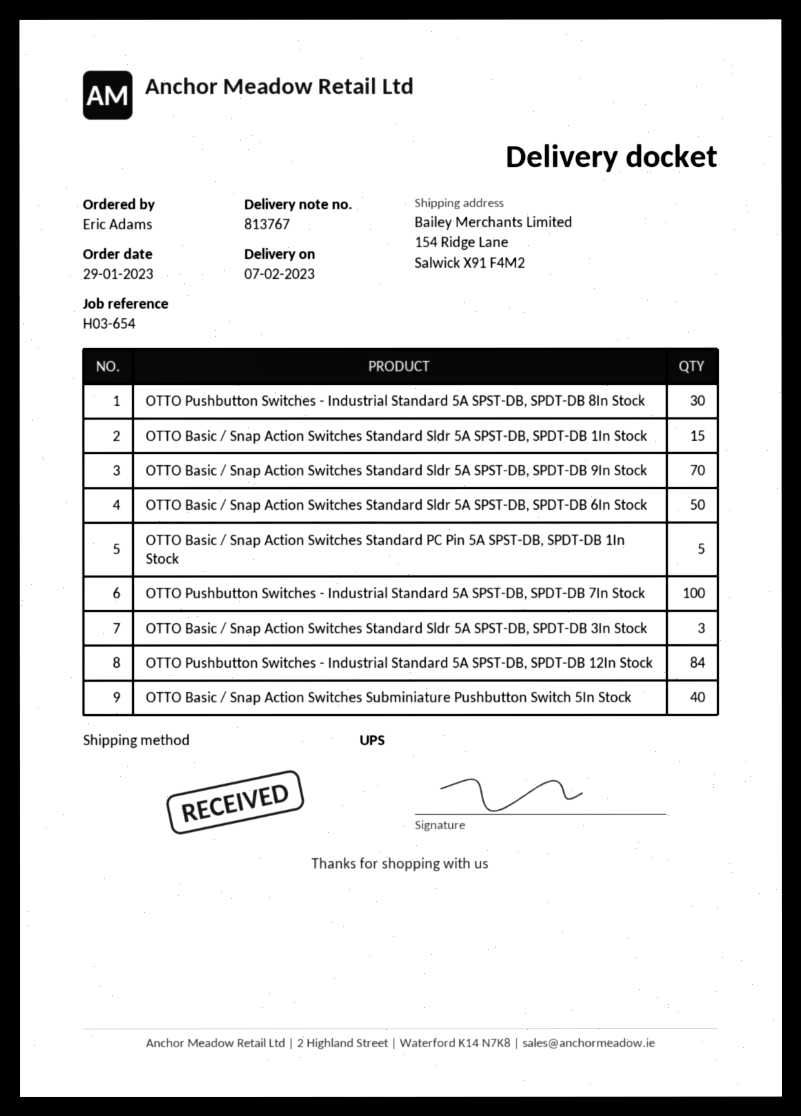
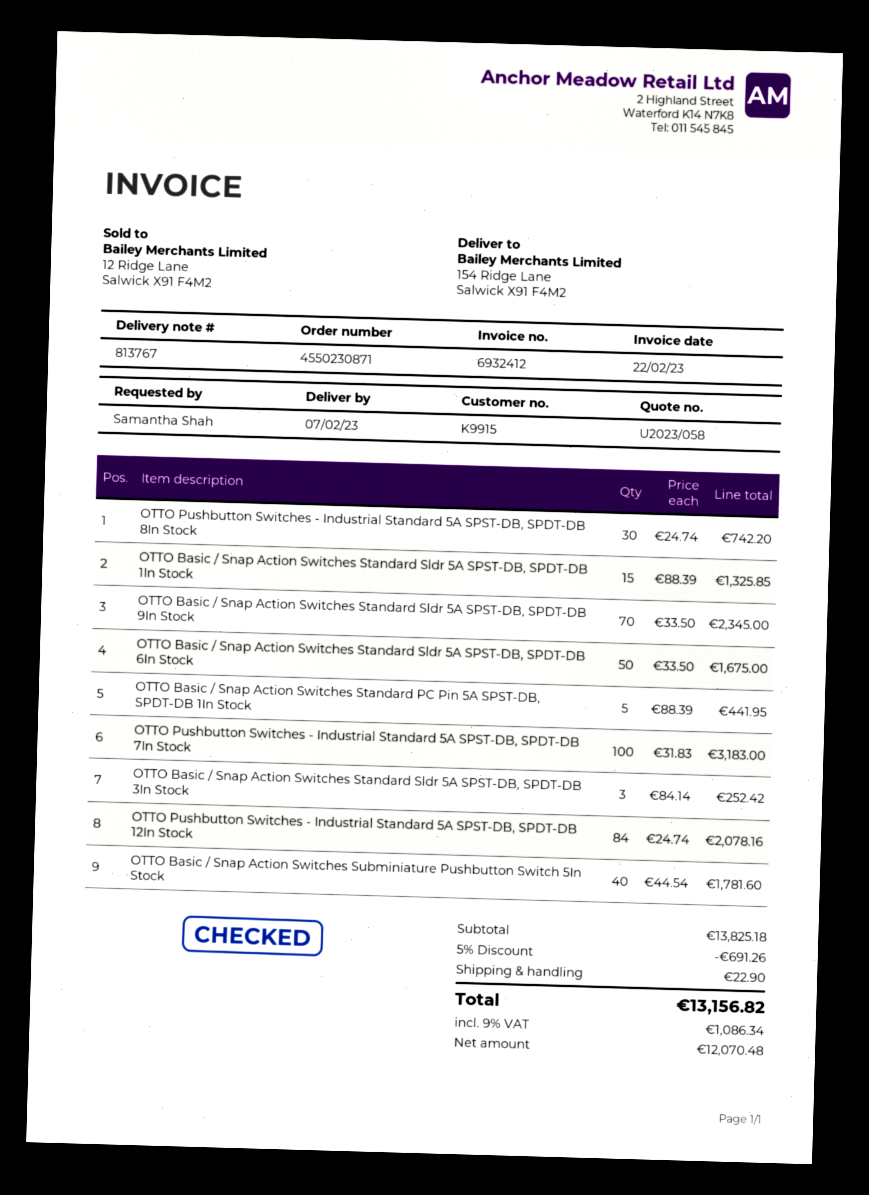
ordered by: Eric Adams -> Samantha Shah

